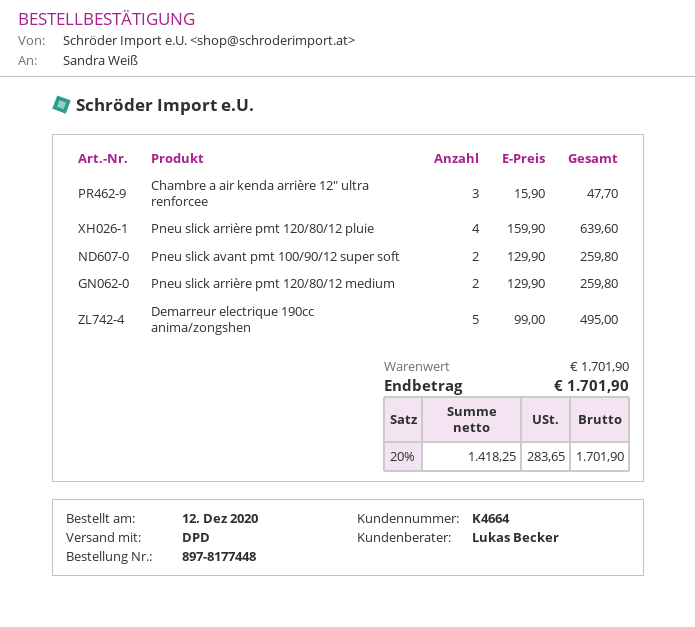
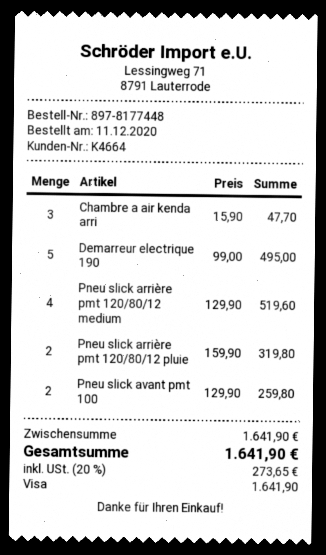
order date: 2020-12-12 -> 2020-12-11
Pneu slick arrière pmt 120/80/12 pluie: 4 x 159.90 = 639.60 -> 2 x 159.90 = 319.80
Pneu slick arrière pmt 120/80/12 medium: 2 x 129.90 = 259.80 -> 4 x 129.90 = 519.60
subtotal: 1701.90 -> 1641.90
tax: 20% = 283.65 -> 20% = 273.65
total: 1701.90 -> 1641.90

